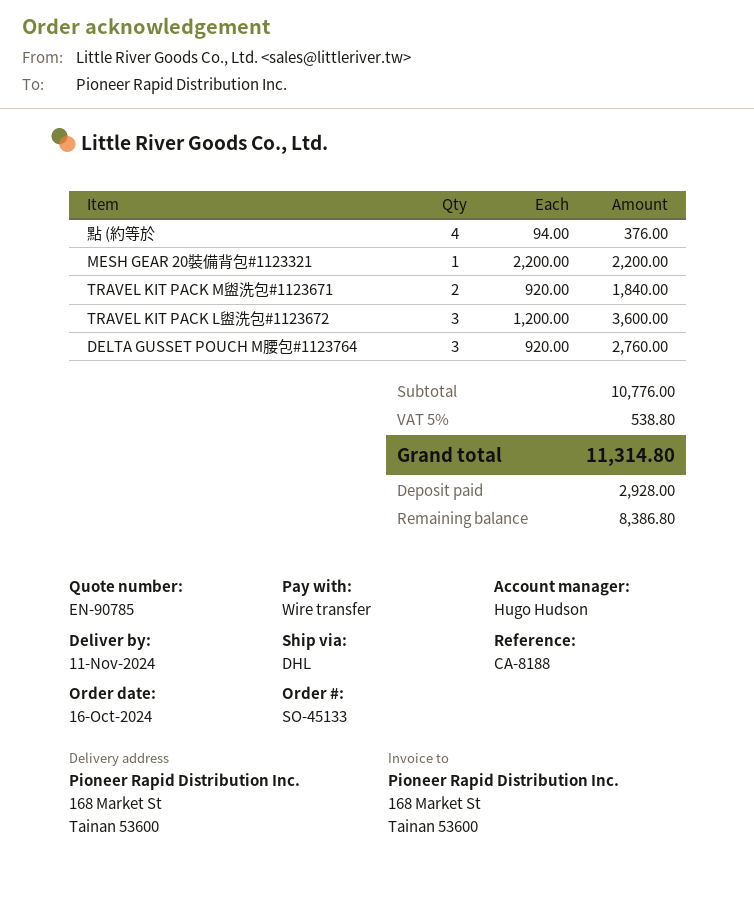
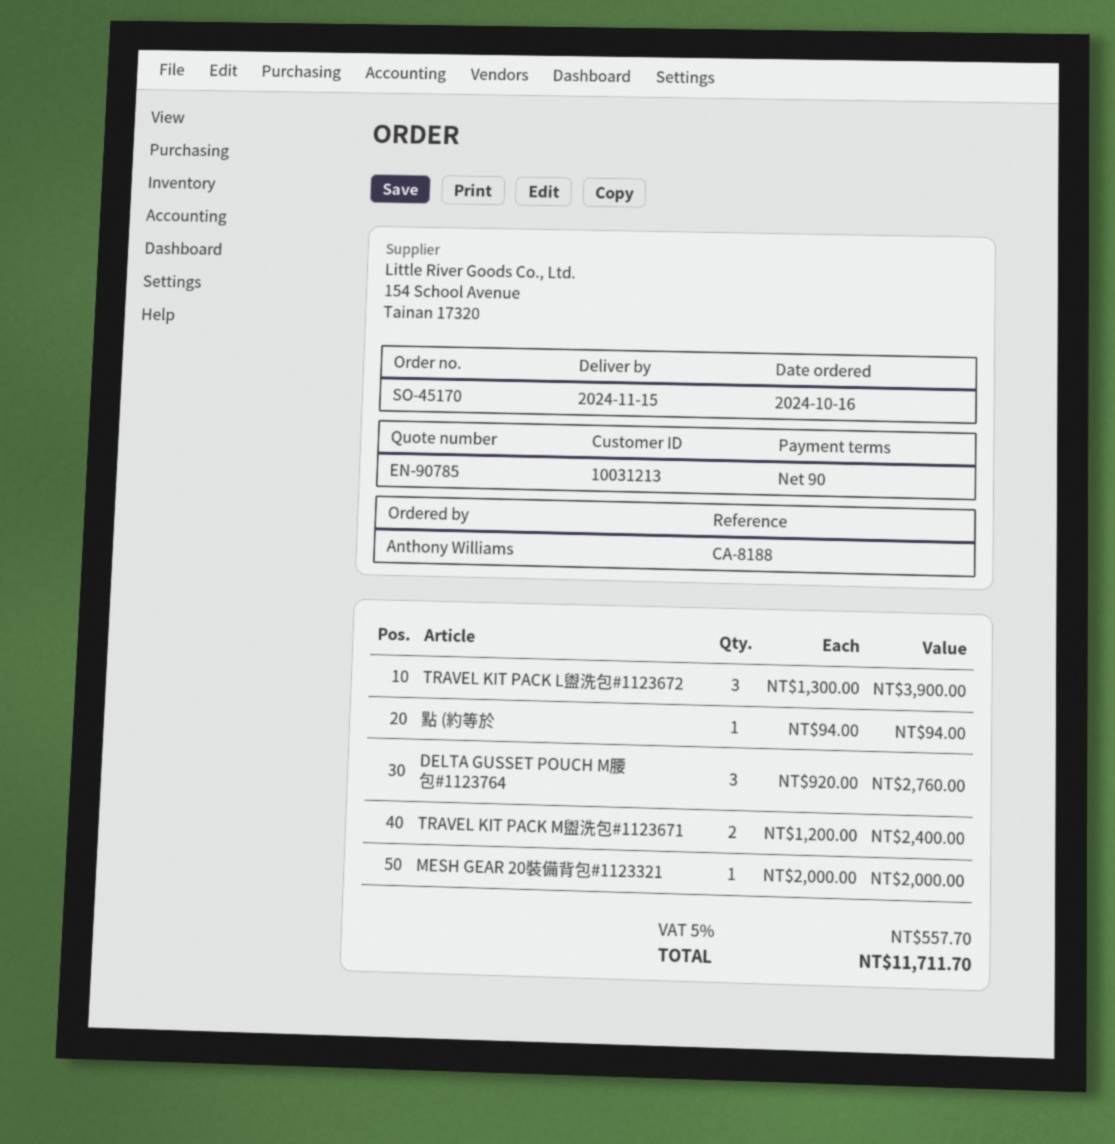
order number: SO-45133 -> SO-45170
delivery date: 2024-11-11 -> 2024-11-15
點 (約等於: 4 x 94.00 = 376.00 -> 1 x 94.00 = 94.00
MESH GEAR 20裝備背包#1123321: 1 x 2200.00 = 2200.00 -> 1 x 2000.00 = 2000.00
TRAVEL KIT PACK M盥洗包#1123671: 2 x 920.00 = 1840.00 -> 2 x 1200.00 = 2400.00
TRAVEL KIT PACK L盥洗包#1123672: 3 x 1200.00 = 3600.00 -> 3 x 1300.00 = 3900.00
tax: 5% = 538.80 -> 5% = 557.70
total: 11314.80 -> 11711.70

